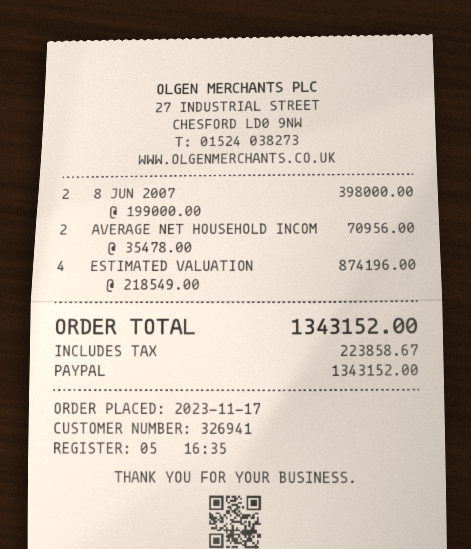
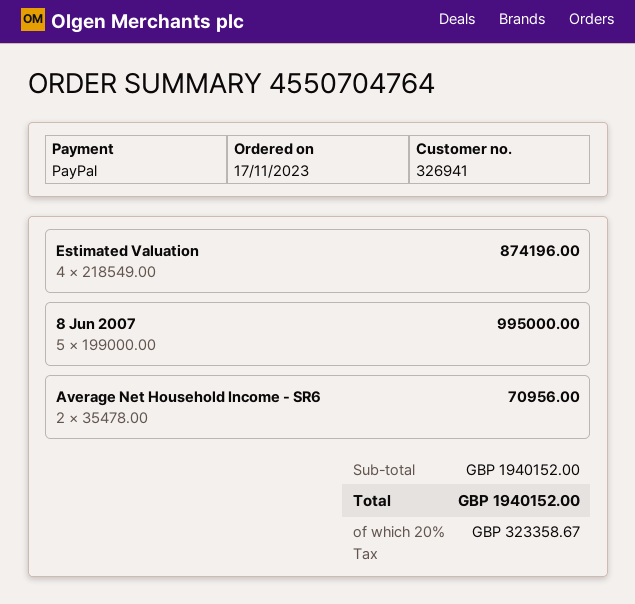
8 JUN 2007: 2 x 199000.00 = 398000.00 -> 5 x 199000.00 = 995000.00
tax: 223858.67 -> 323358.67
total: 1343152.00 -> 1940152.00

